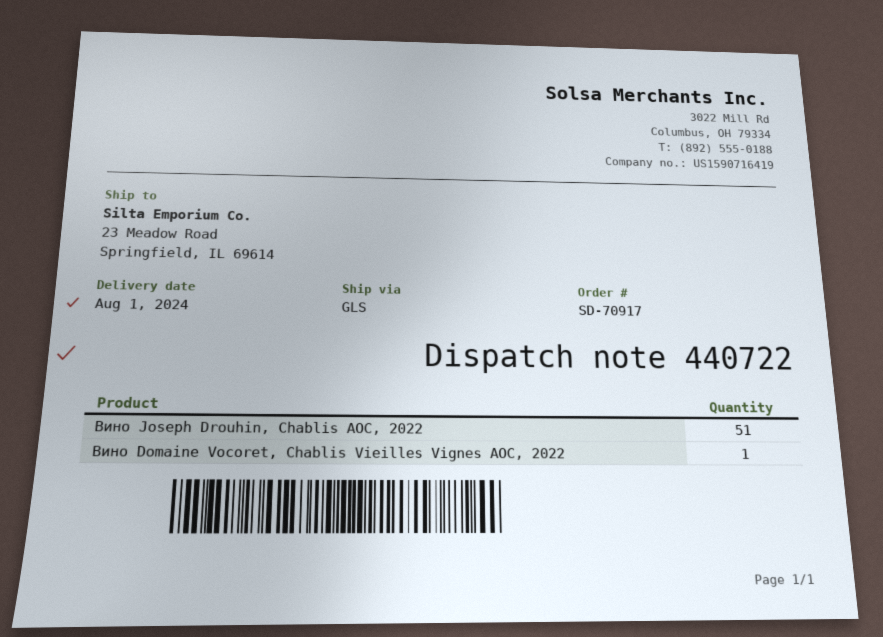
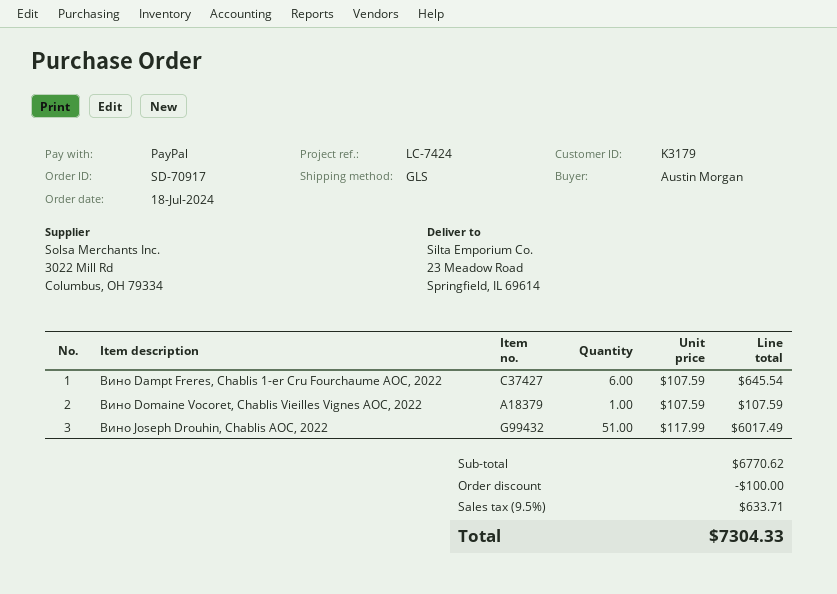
Вино Dampt Freres, Chablis 1-er Cru Fourchaume AOC, 2022: none -> 6

